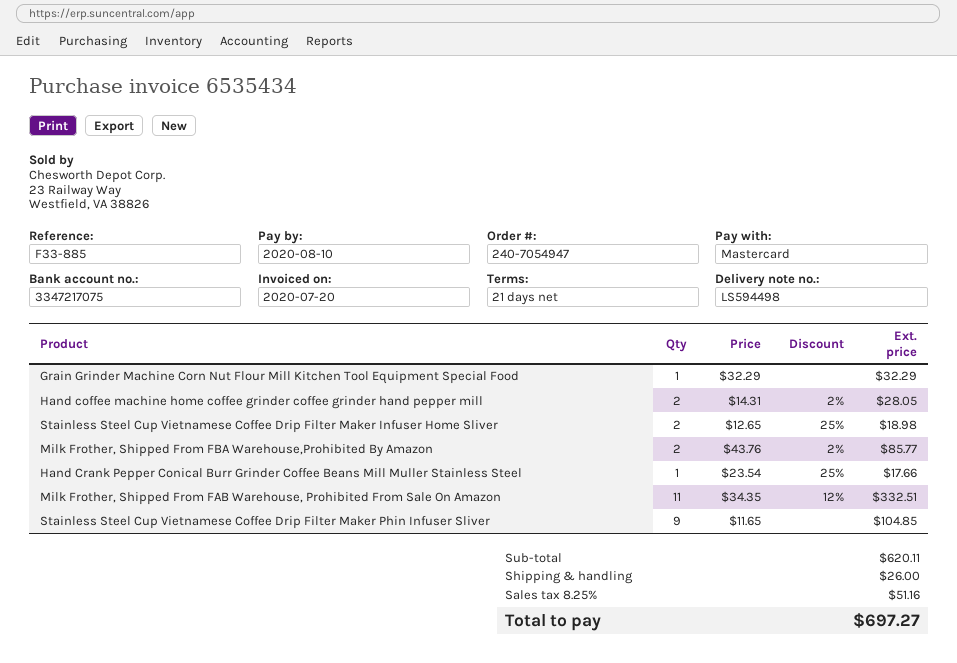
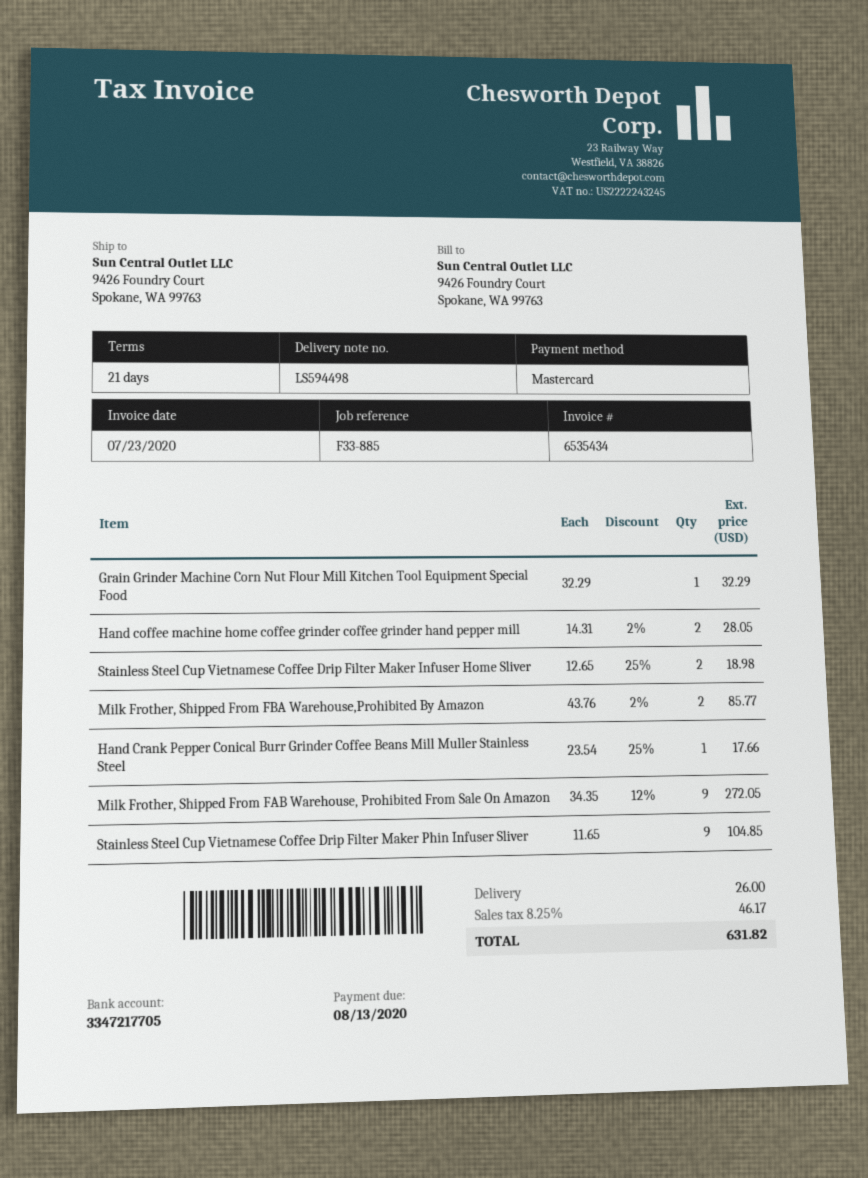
invoice date: 2020-07-20 -> 2020-07-23
due date: 2020-08-10 -> 2020-08-13
bank account: 3347217075 -> 3347217705
Milk Frother, Shipped From FAB Warehouse, Prohibited From Sale On Amazon: 11 x 34.35 - 12% = 332.51 -> 9 x 34.35 - 12% = 272.05
tax: 8.25% = 51.16 -> 8.25% = 46.17
total: 697.27 -> 631.82

